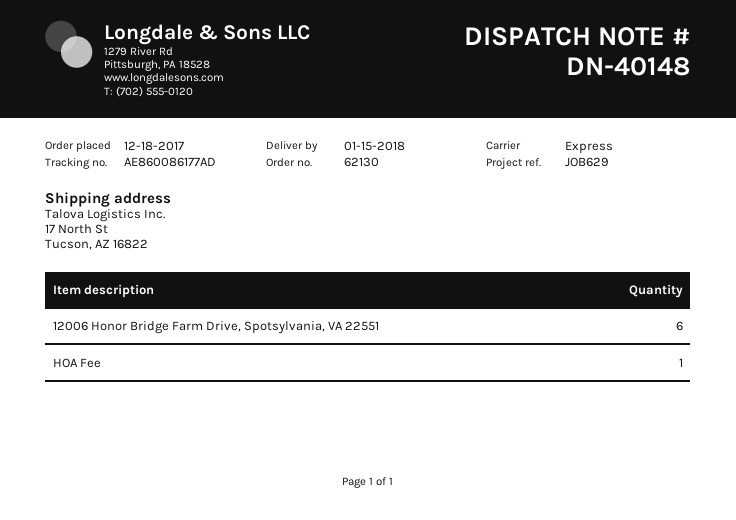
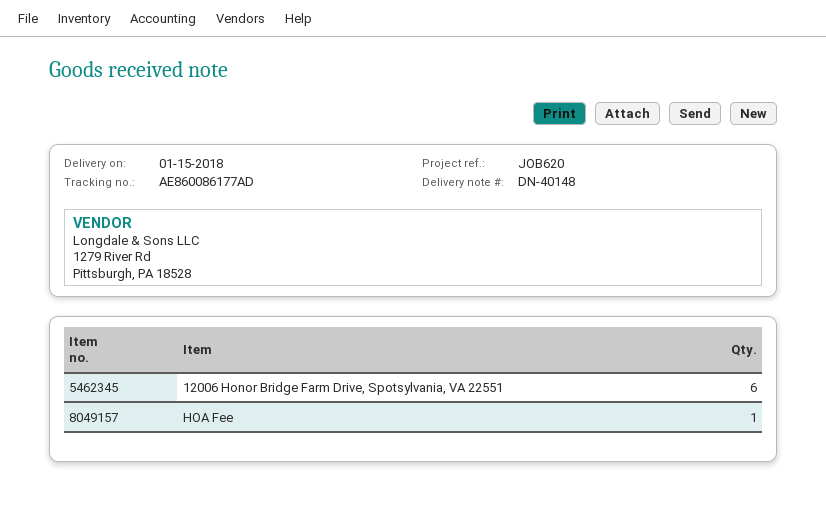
reference: JOB629 -> JOB620

